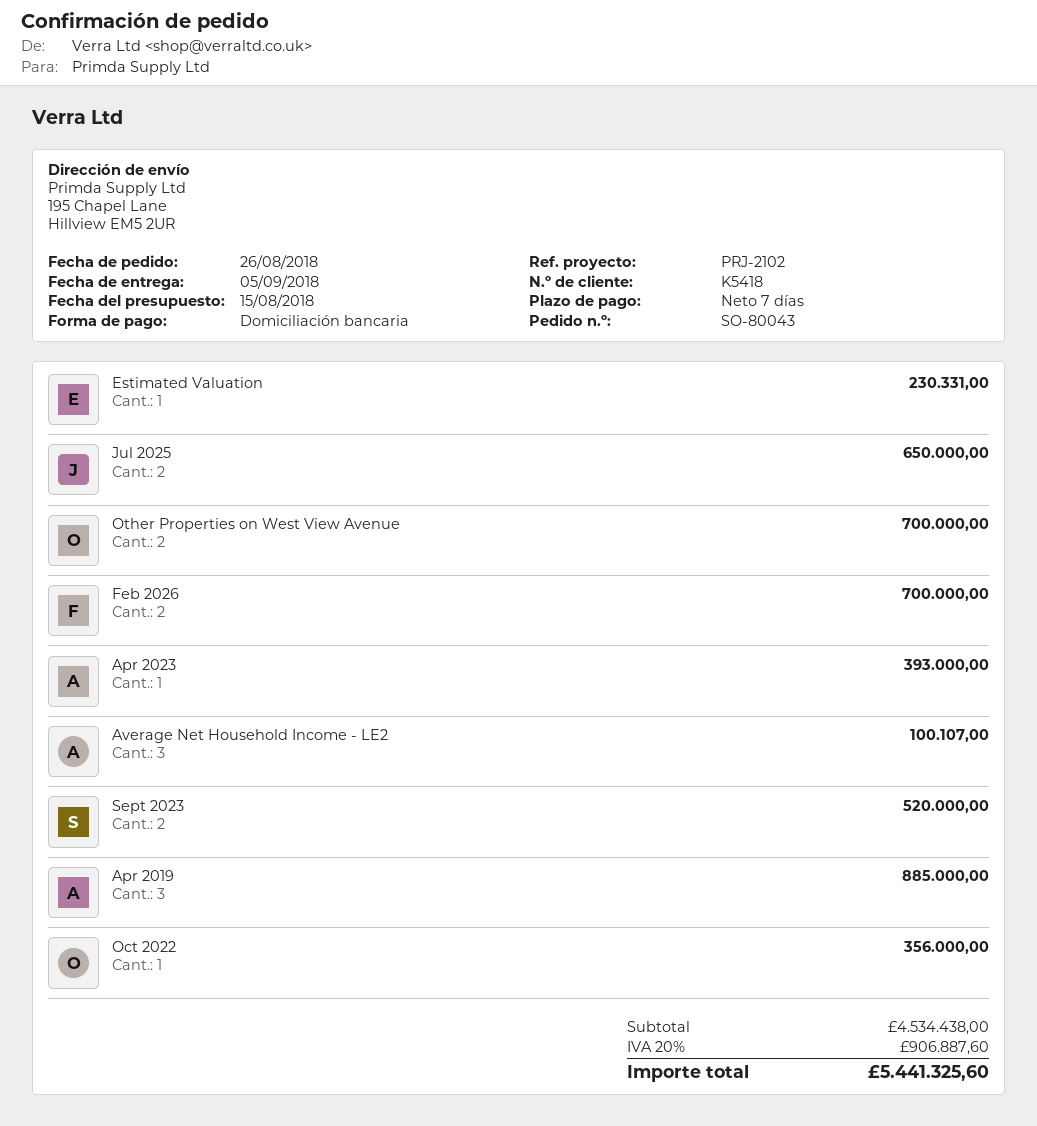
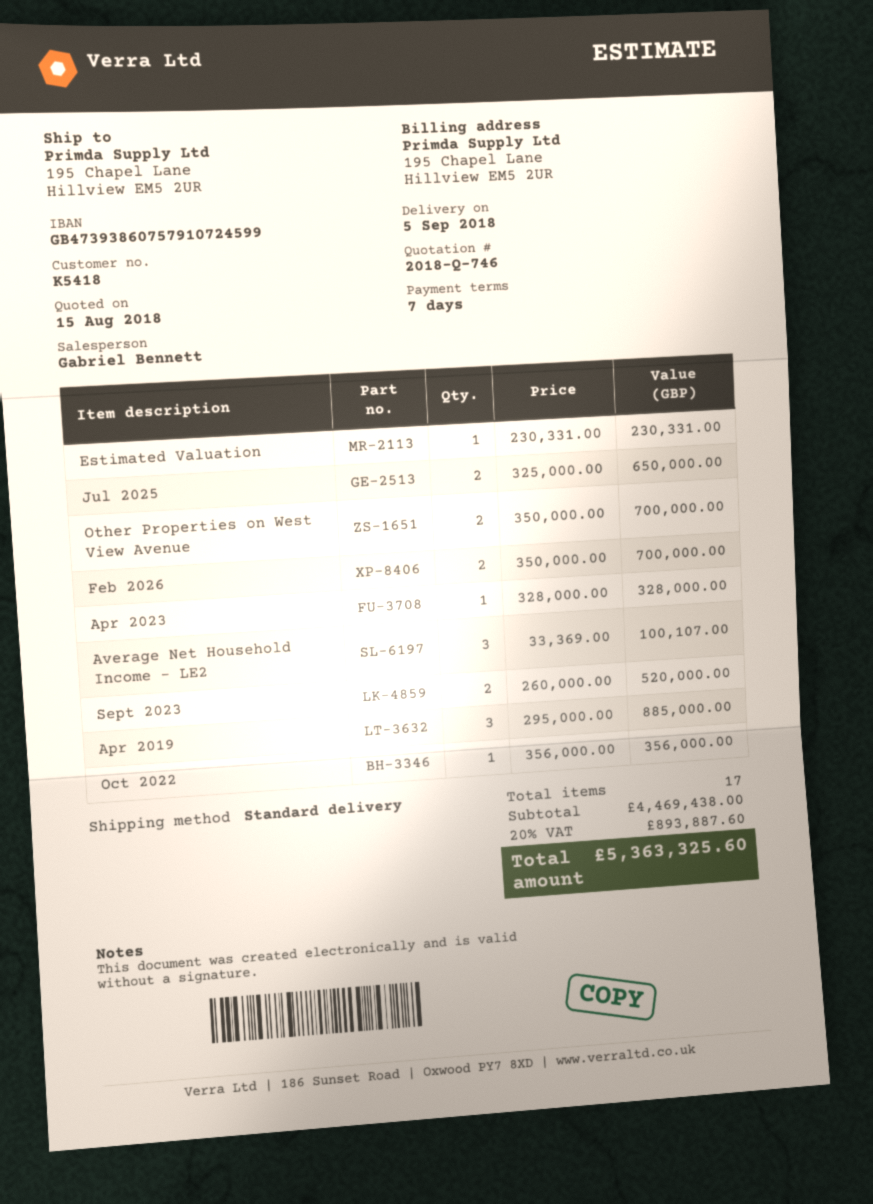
Apr 2023: 1 for 393000.00 -> 1 for 328000.00
subtotal: 4534438.00 -> 4469438.00
tax: 20% = 906887.60 -> 20% = 893887.60
total: 5441325.60 -> 5363325.60

